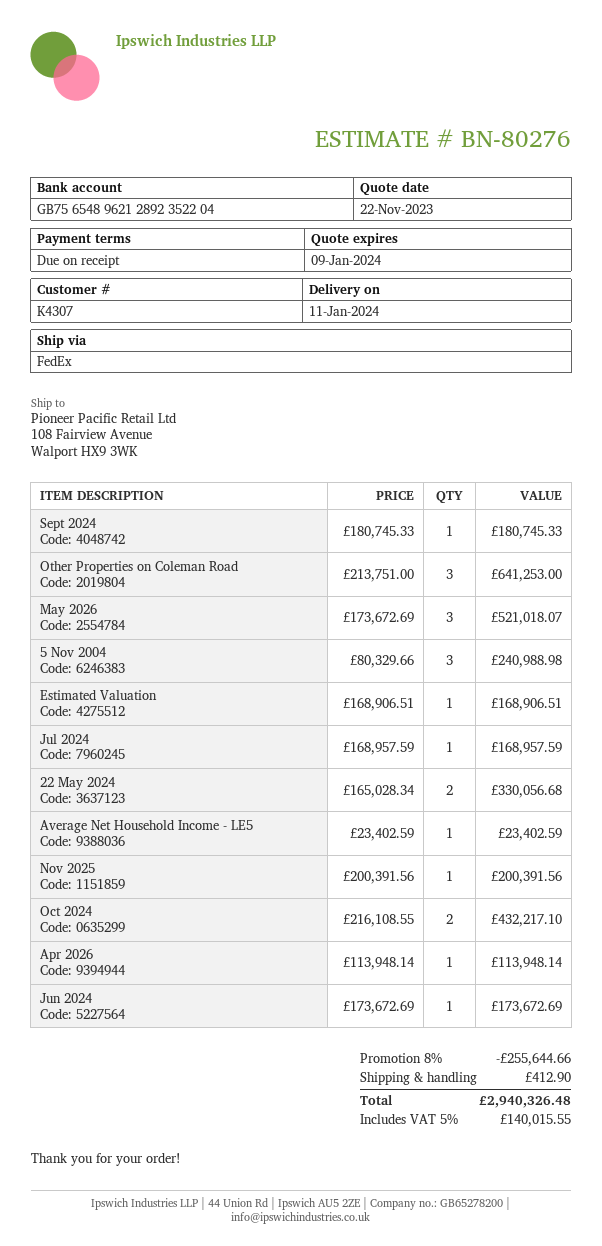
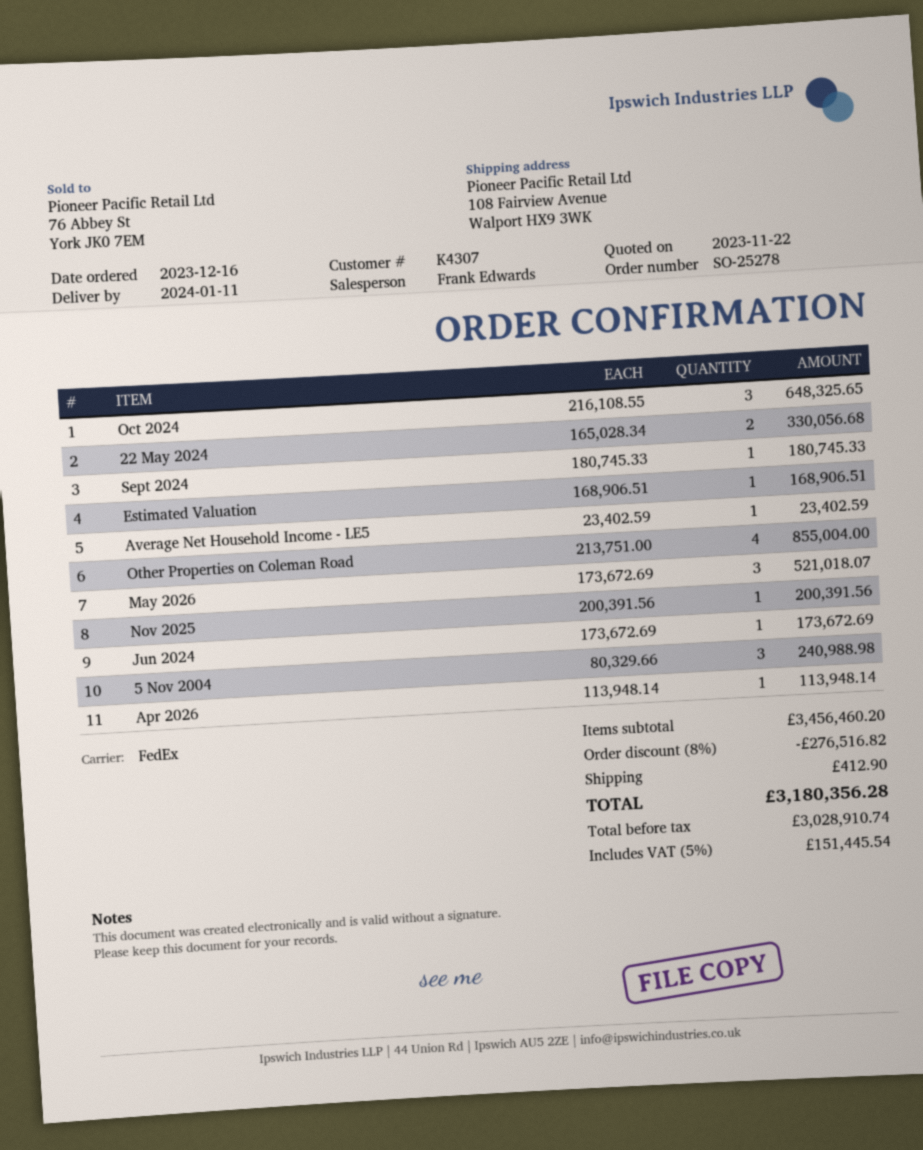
Other Properties on Coleman Road: 3 x 213751.00 = 641253.00 -> 4 x 213751.00 = 855004.00
Jul 2024: 1 x 168957.59 = 168957.59 -> none
Oct 2024: 2 x 216108.55 = 432217.10 -> 3 x 216108.55 = 648325.65
discount: 8% = 255644.66 -> 8% = 276516.82
tax: 5% = 140015.55 -> 5% = 151445.54
total: 2940326.48 -> 3180356.28

